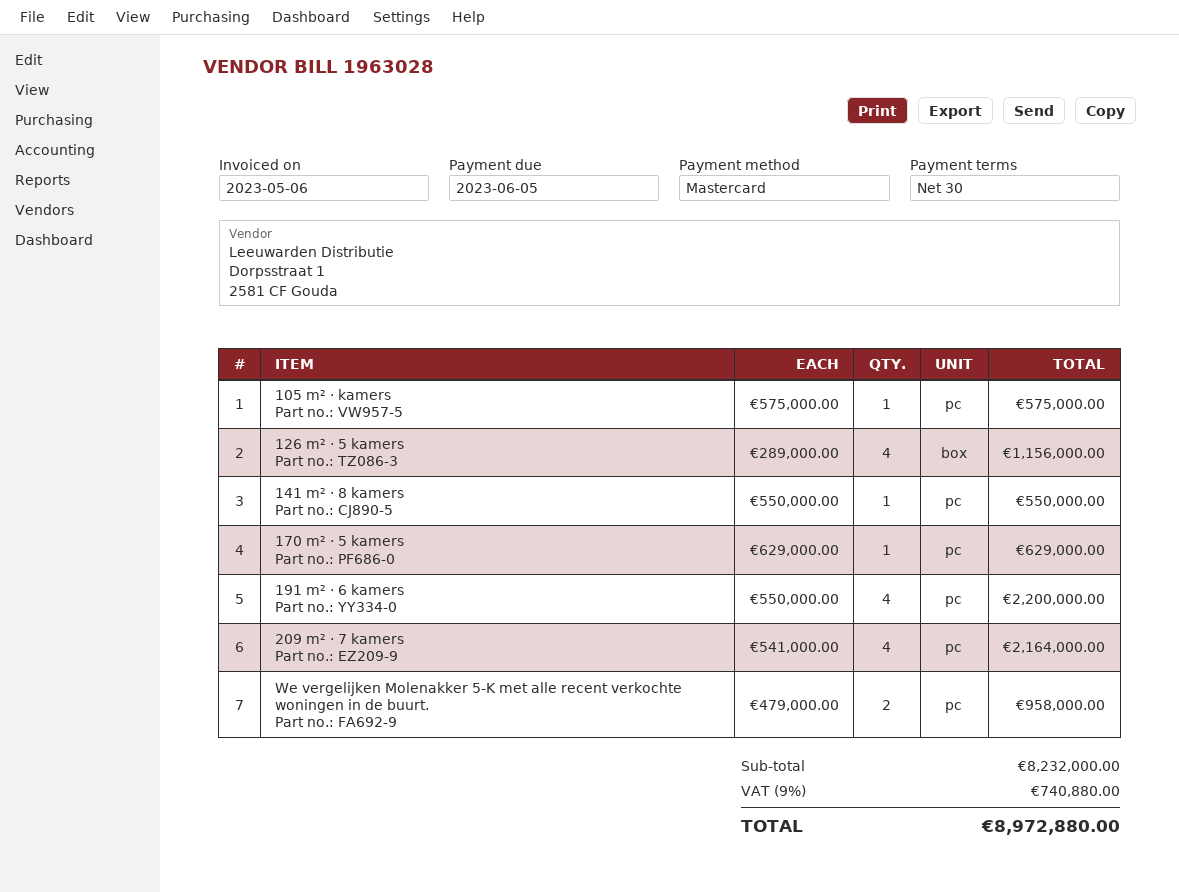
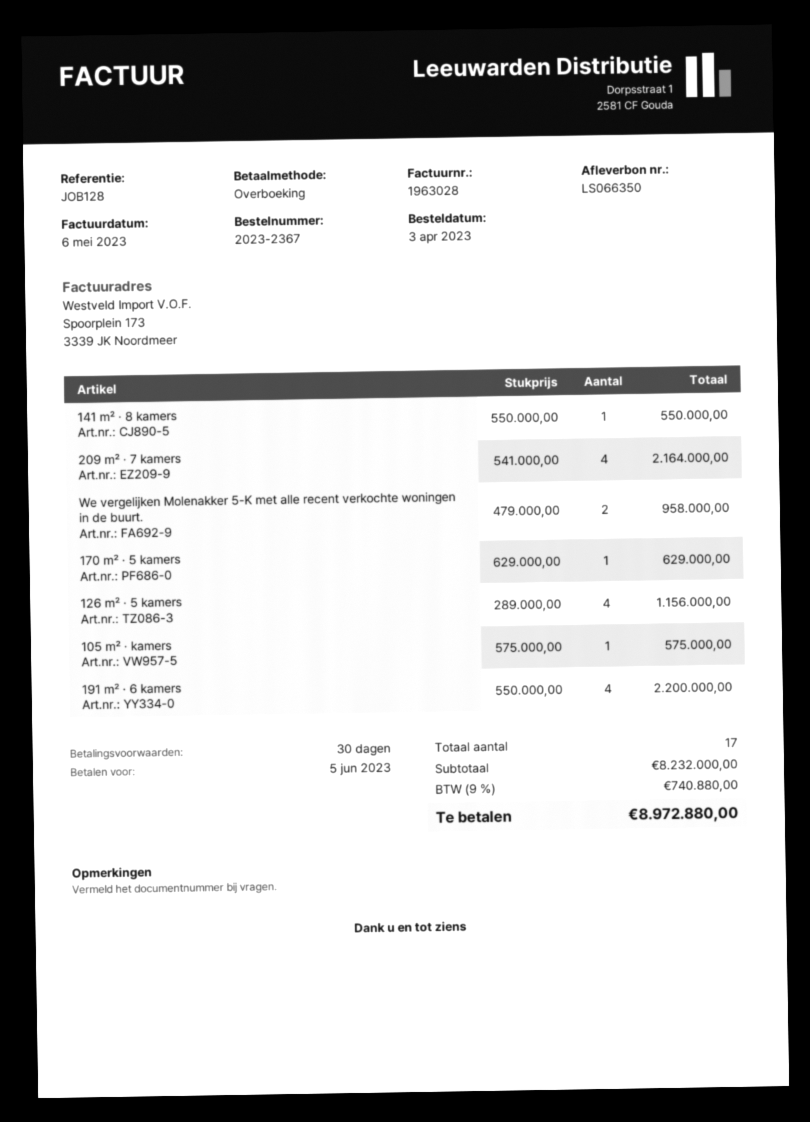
payment method: Mastercard -> bank transfer

